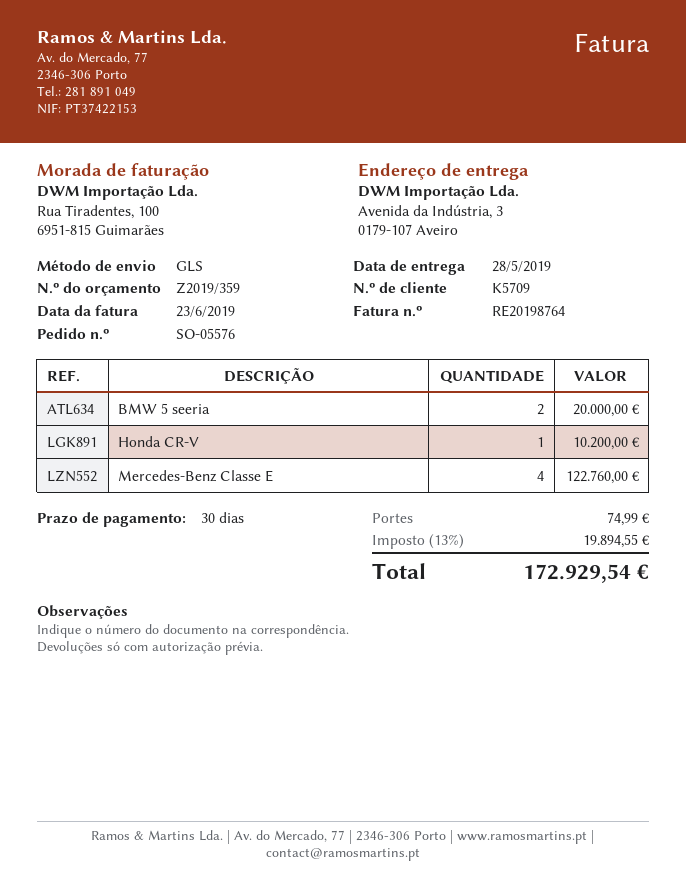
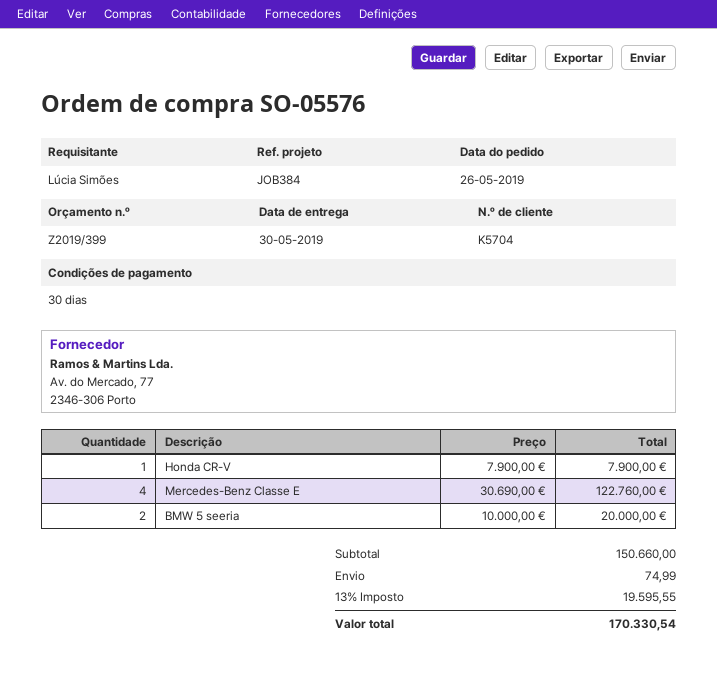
quote number: Z2019/359 -> Z2019/399
delivery date: 2019-05-28 -> 2019-05-30
customer number: K5709 -> K5704
Honda CR-V: 1 for 10200.00 -> 1 for 7900.00
tax: 13% = 19894.55 -> 13% = 19595.55
total: 172929.54 -> 170330.54

